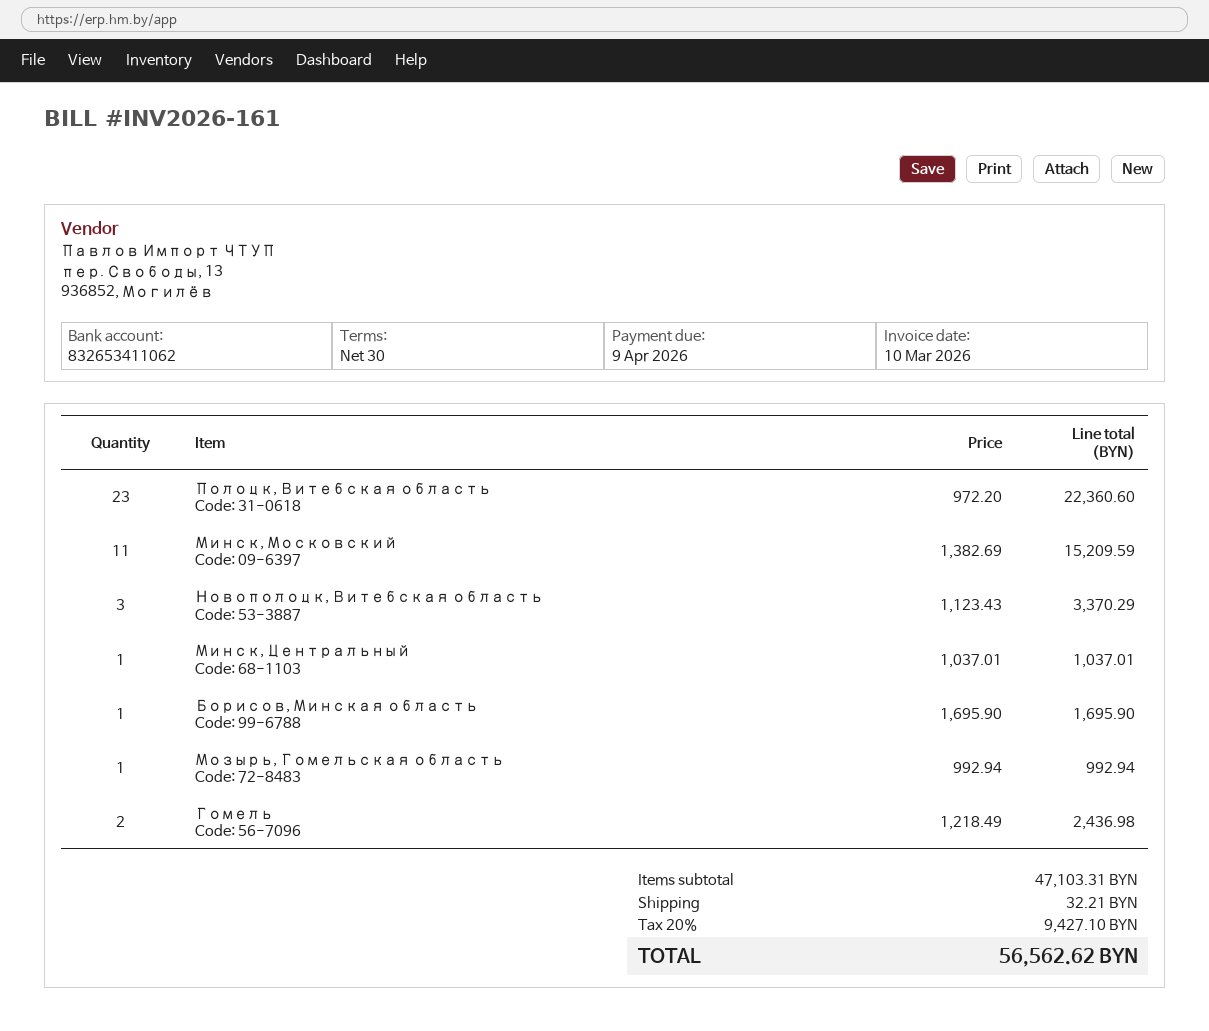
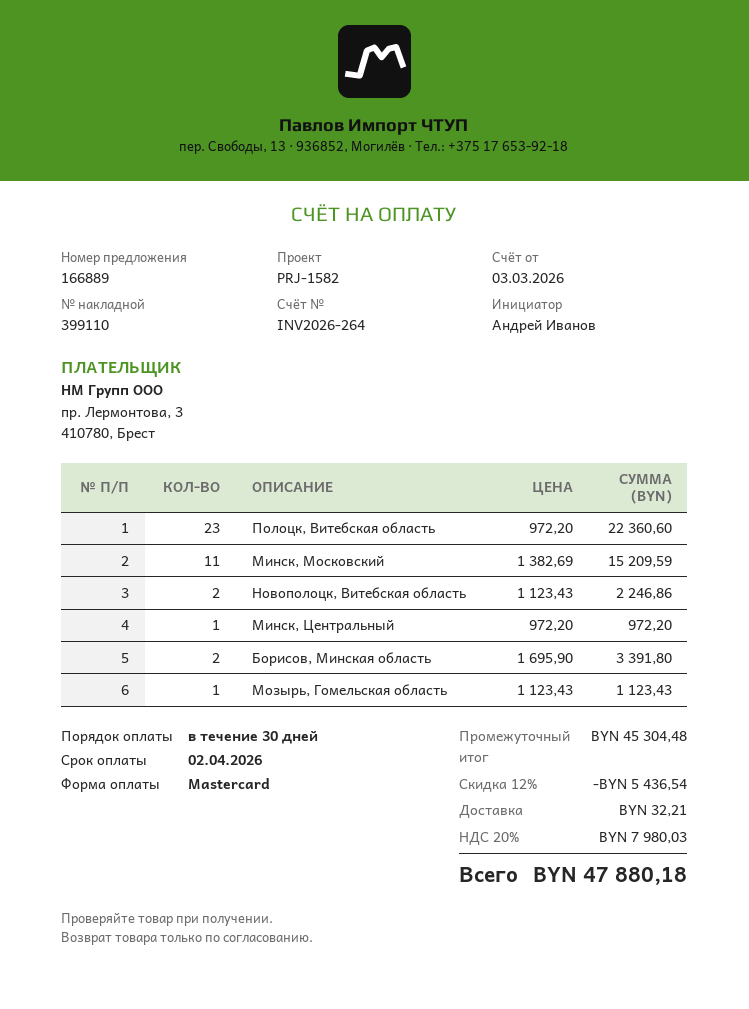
invoice number: INV2026-161 -> INV2026-264
invoice date: 2026-03-10 -> 2026-03-03
due date: 2026-04-09 -> 2026-04-02
Новополоцк, Витебская область: 3 x 1123.43 = 3370.29 -> 2 x 1123.43 = 2246.86
Минск, Центральный: 1 x 1037.01 = 1037.01 -> 1 x 972.20 = 972.20
Борисов, Минская область: 1 x 1695.90 = 1695.90 -> 2 x 1695.90 = 3391.80
Мозырь, Гомельская область: 1 x 992.94 = 992.94 -> 1 x 1123.43 = 1123.43
Гомель: 2 x 1218.49 = 2436.98 -> none
subtotal: 47103.31 -> 45304.48
discount: none -> 12% = 5436.54
tax: 20% = 9427.10 -> 20% = 7980.03
total: 56562.62 -> 47880.18

